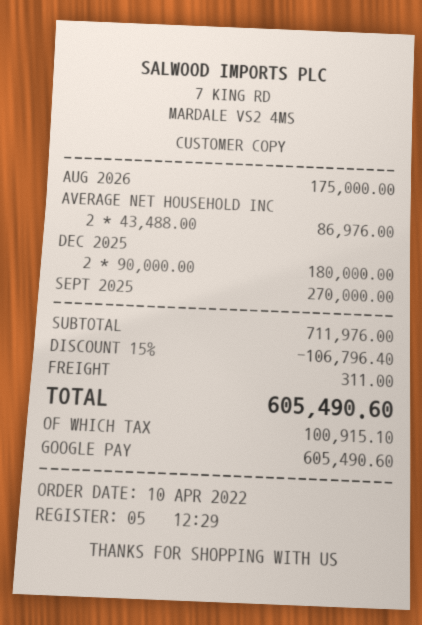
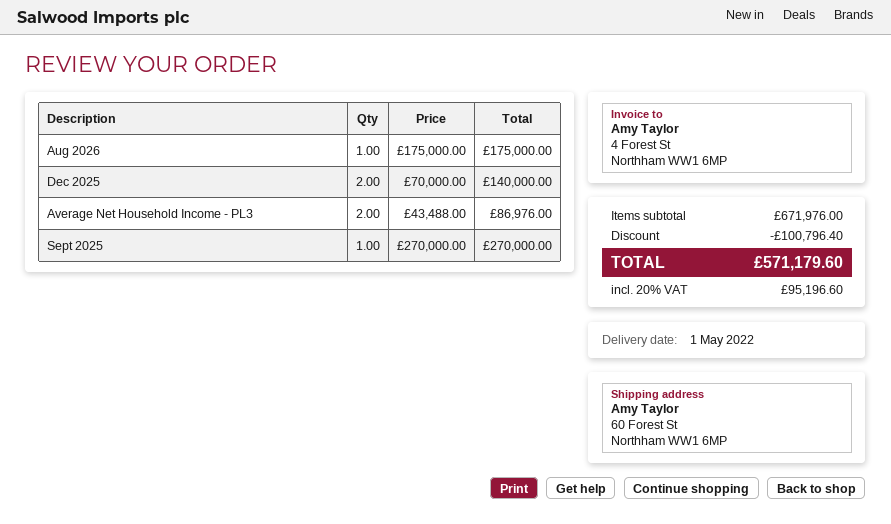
DEC 2025: 2 x 90000.00 = 180000.00 -> 2 x 70000.00 = 140000.00
subtotal: 711976.00 -> 671976.00
discount: 106796.40 -> 100796.40
shipping: 311.00 -> none
tax: 100915.10 -> 95196.60
total: 605490.60 -> 571179.60

